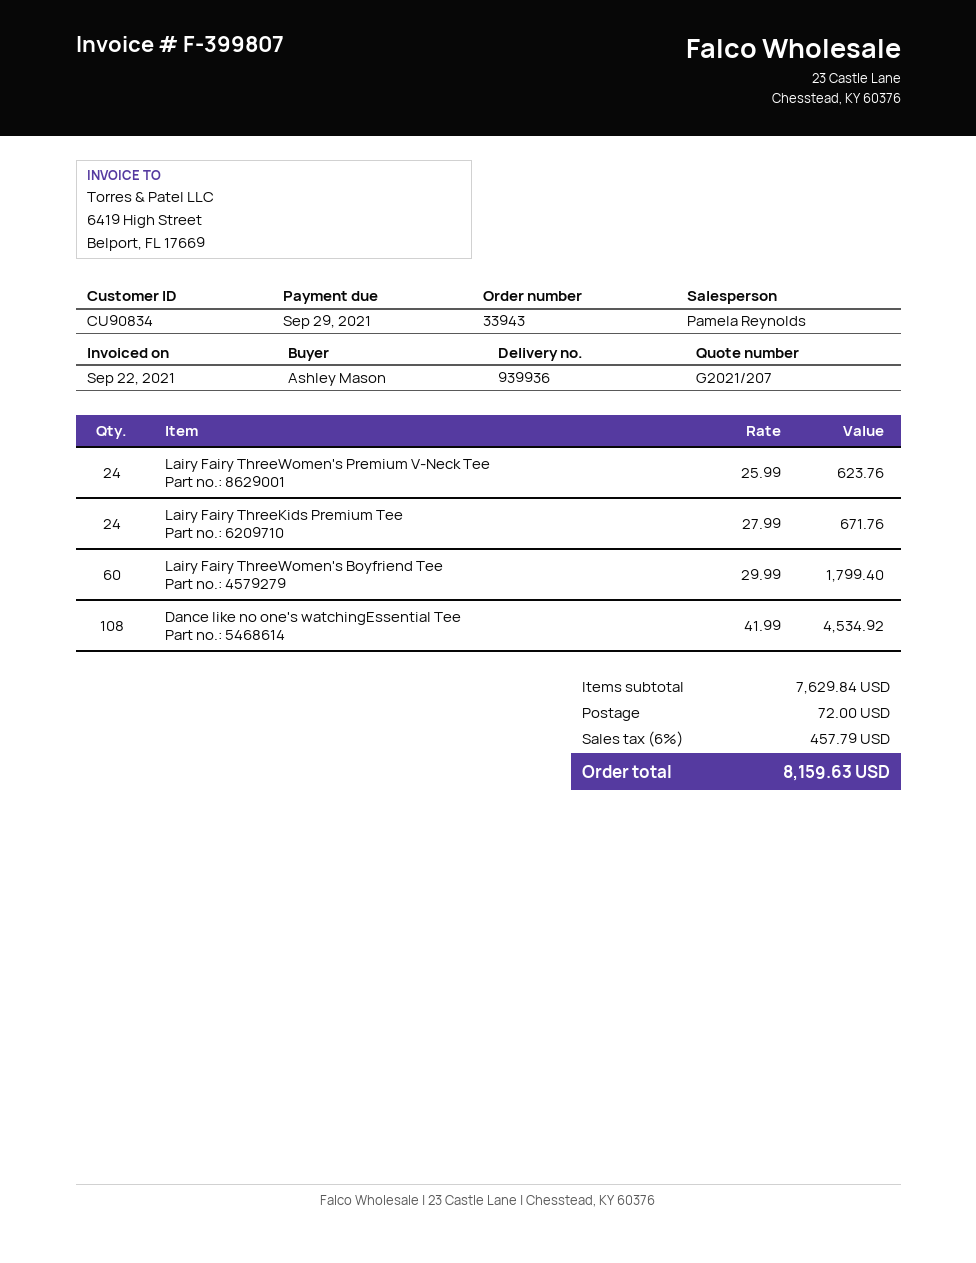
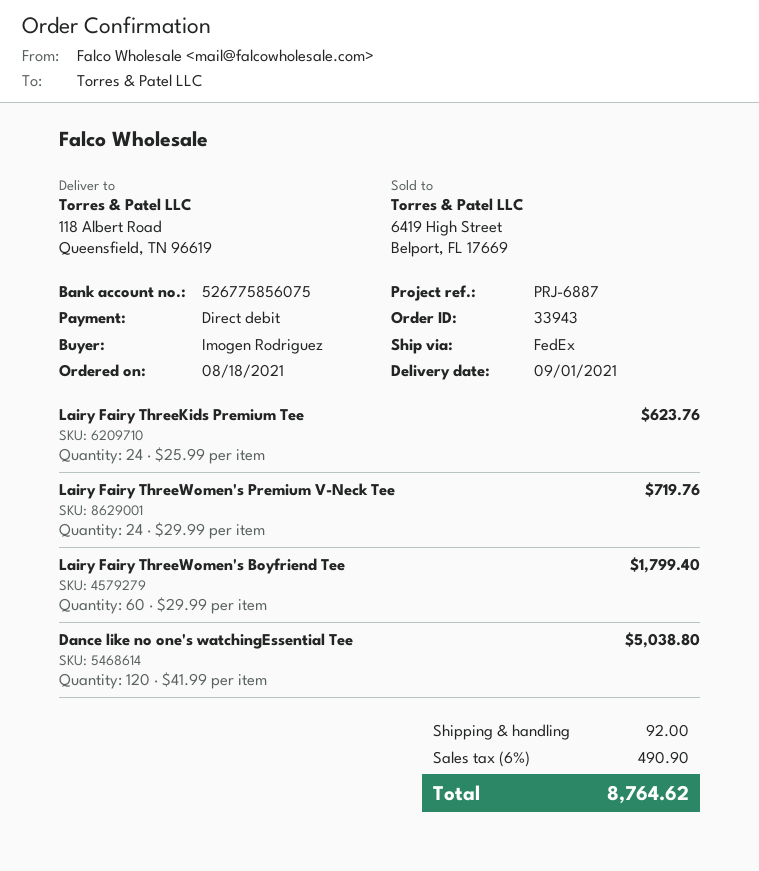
ordered by: Ashley Mason -> Imogen Rodriguez
Lairy Fairy ThreeWomen's Premium V-Neck Tee: 24 x 25.99 = 623.76 -> 24 x 29.99 = 719.76
Lairy Fairy ThreeKids Premium Tee: 24 x 27.99 = 671.76 -> 24 x 25.99 = 623.76
Dance like no one's watchingEssential Tee: 108 x 41.99 = 4534.92 -> 120 x 41.99 = 5038.80
shipping: 72.00 -> 92.00
tax: 6% = 457.79 -> 6% = 490.90
total: 8159.63 -> 8764.62

